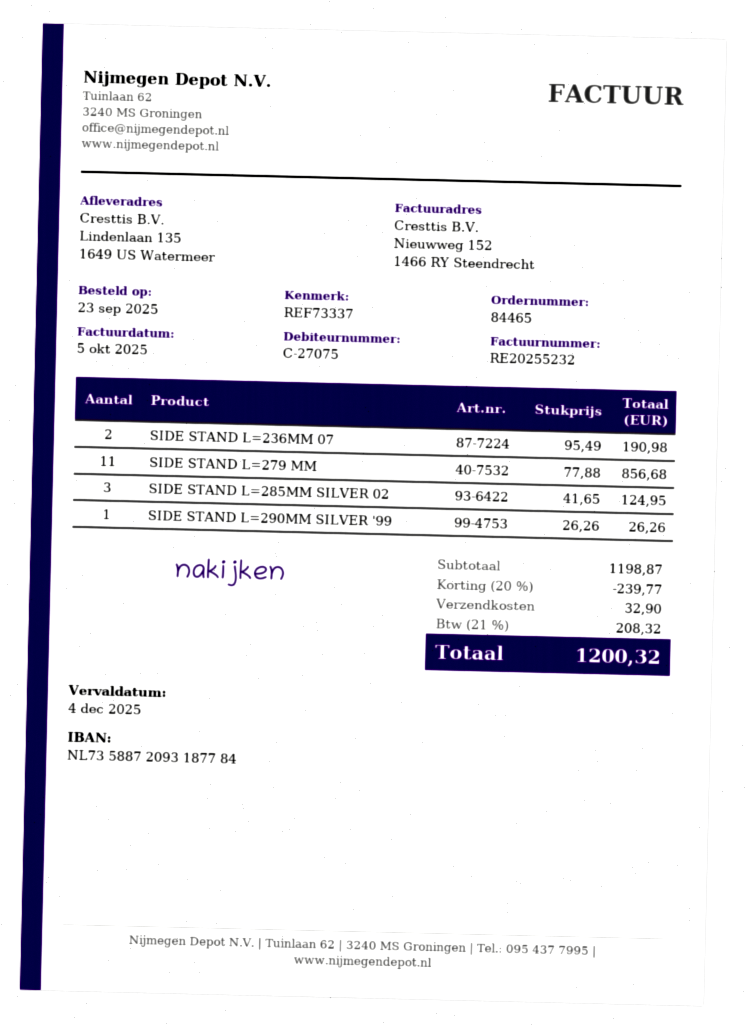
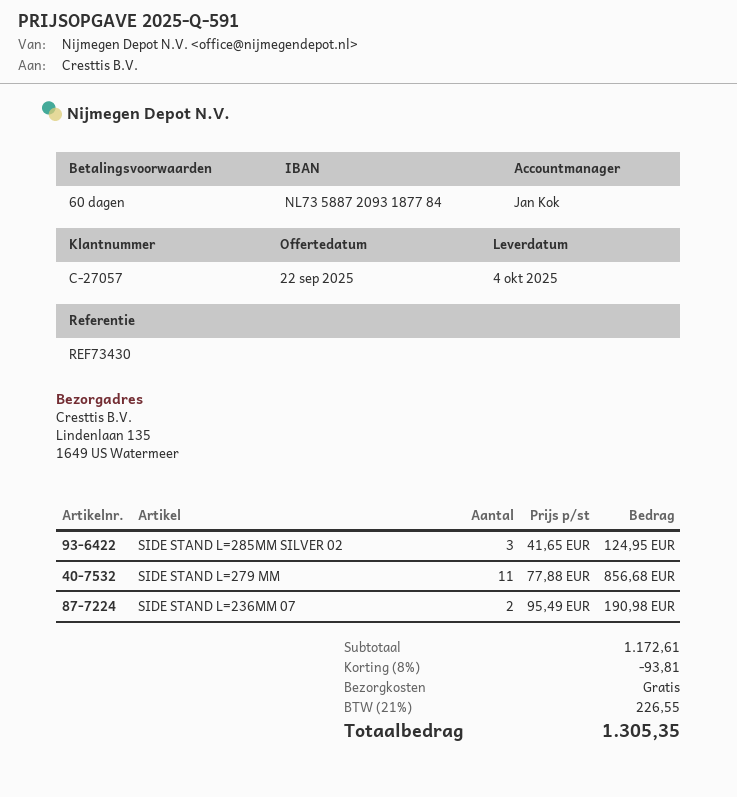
customer number: C-27075 -> C-27057
reference: REF73337 -> REF73430
SIDE STAND L=290MM SILVER '99: 1 x 26.26 = 26.26 -> none
subtotal: 1198.87 -> 1172.61
discount: 20% = 239.77 -> 8% = 93.81
shipping: 32.90 -> 0.00
tax: 21% = 208.32 -> 21% = 226.55
total: 1200.32 -> 1305.35

